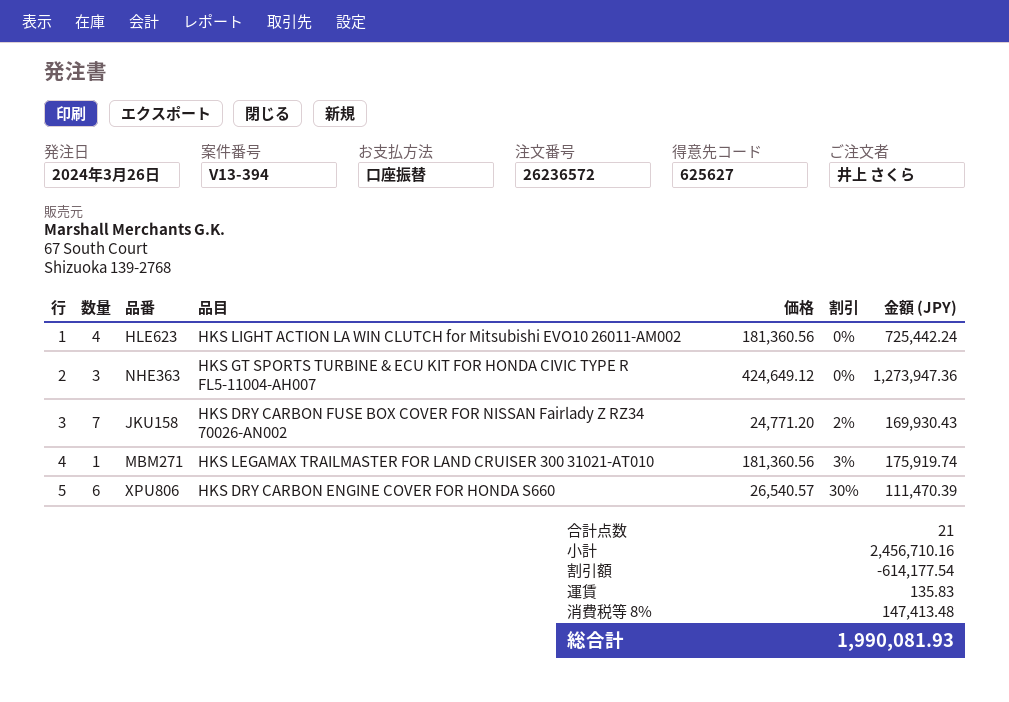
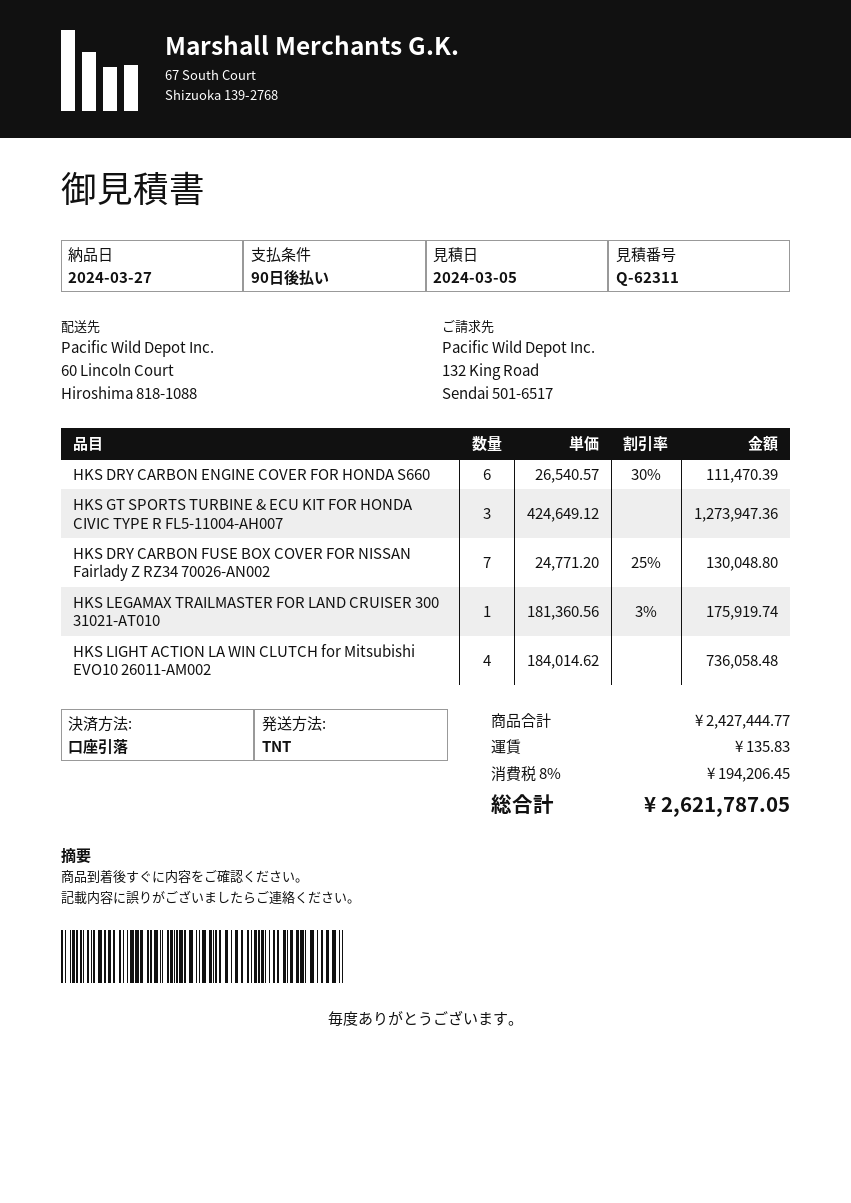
HKS LIGHT ACTION LA WIN CLUTCH for Mitsubishi EVO10 26011-AM002: 4 x 181360.56 = 725442.24 -> 4 x 184014.62 = 736058.48
HKS DRY CARBON FUSE BOX COVER FOR NISSAN Fairlady Z RZ34 70026-AN002: 7 x 24771.20 - 2% = 169930.43 -> 7 x 24771.20 - 25% = 130048.80
subtotal: 2456710.16 -> 2427444.77
discount: 614177.54 -> none
tax: 8% = 147413.48 -> 8% = 194206.45
total: 1990081.93 -> 2621787.05

